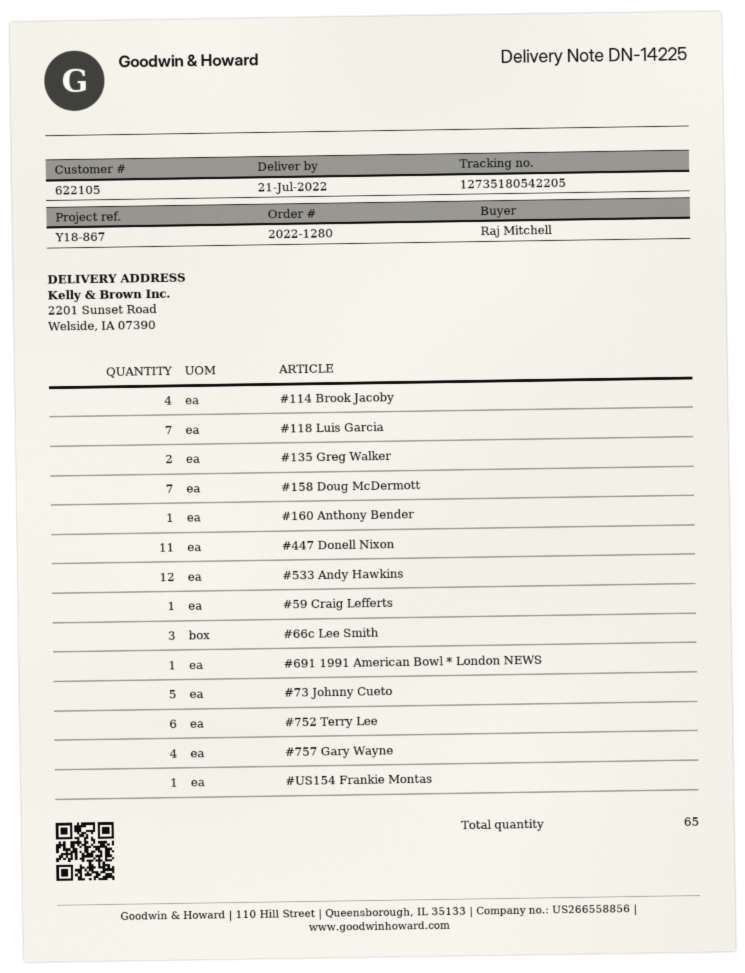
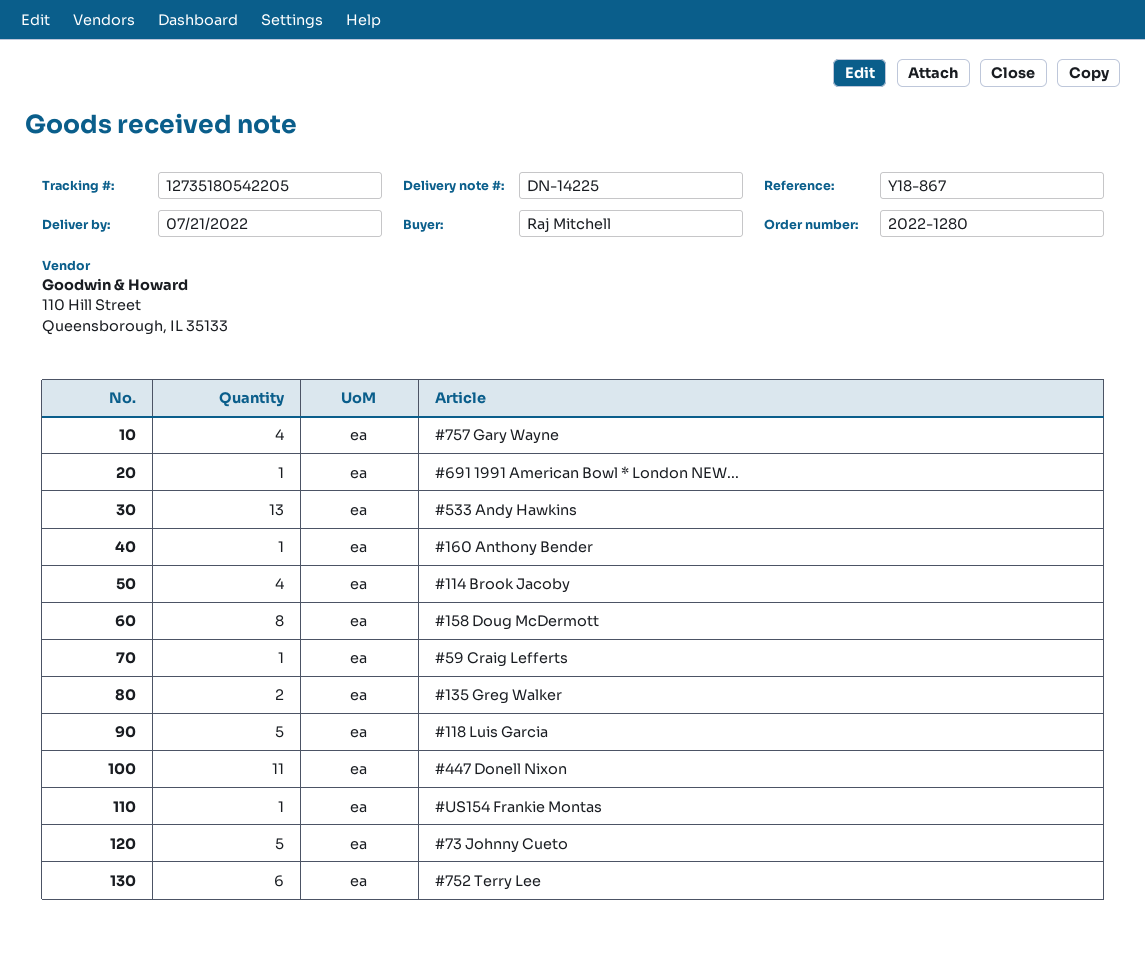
#118 Luis Garcia: 7 -> 5
#158 Doug McDermott: 7 -> 8
#533 Andy Hawkins: 12 -> 13
#66c Lee Smith: 3 -> none

